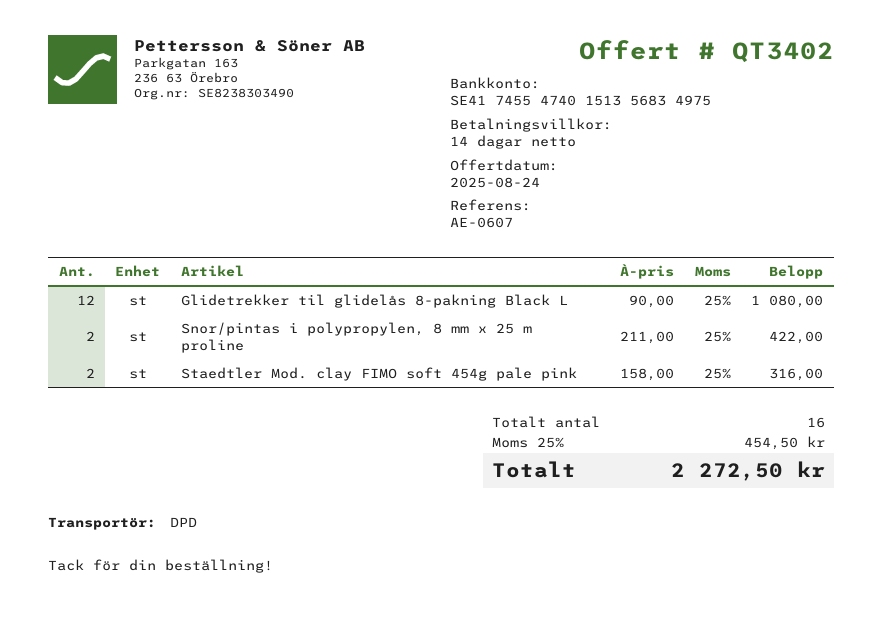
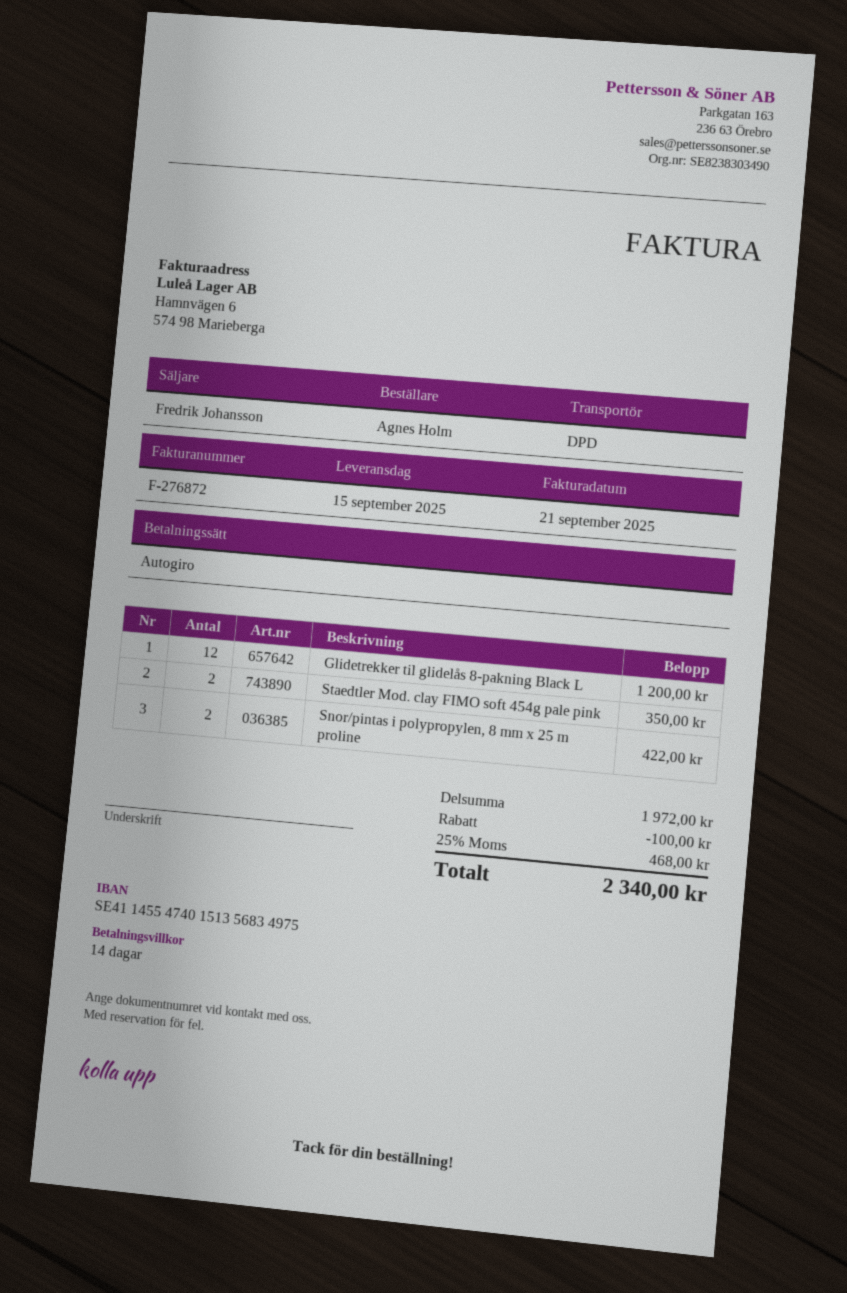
bank account: SE4174554740151356834975 -> SE4114554740151356834975
Glidetrekker til glidelås 8-pakning Black L: 12 for 1080.00 -> 12 for 1200.00
Staedtler Mod. clay FIMO soft 454g pale pink: 2 for 316.00 -> 2 for 350.00
discount: none -> 100.00
tax: 25% = 454.50 -> 25% = 468.00
total: 2272.50 -> 2340.00

